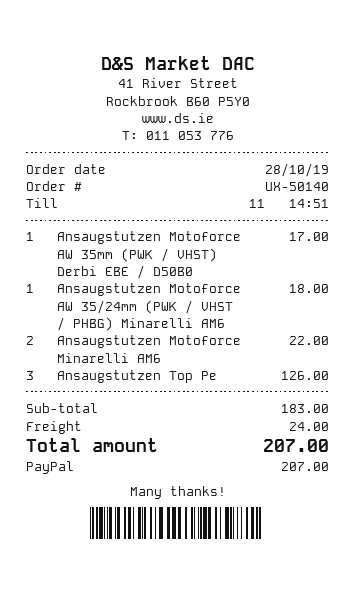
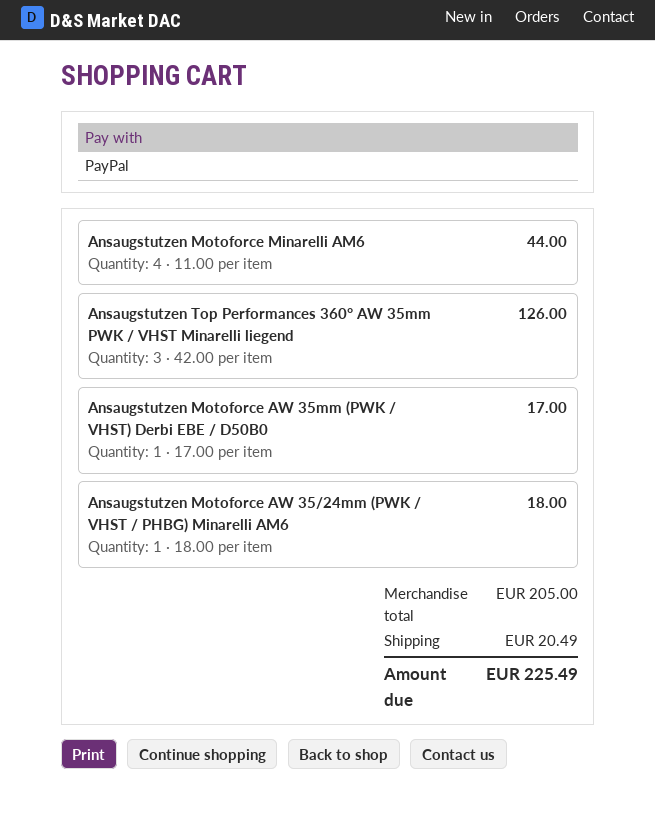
Ansaugstutzen Motoforce Minarelli AM6: 2 for 22.00 -> 4 for 44.00
subtotal: 183.00 -> 205.00
shipping: 24.00 -> 20.49
total: 207.00 -> 225.49

